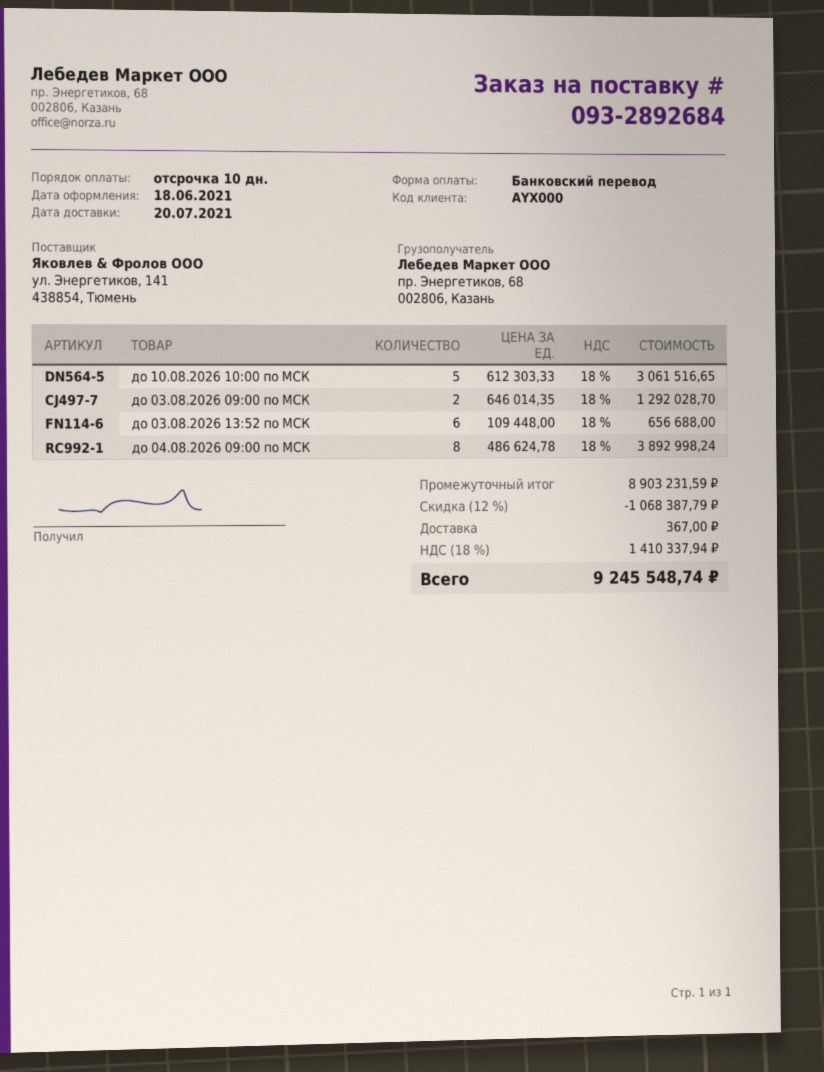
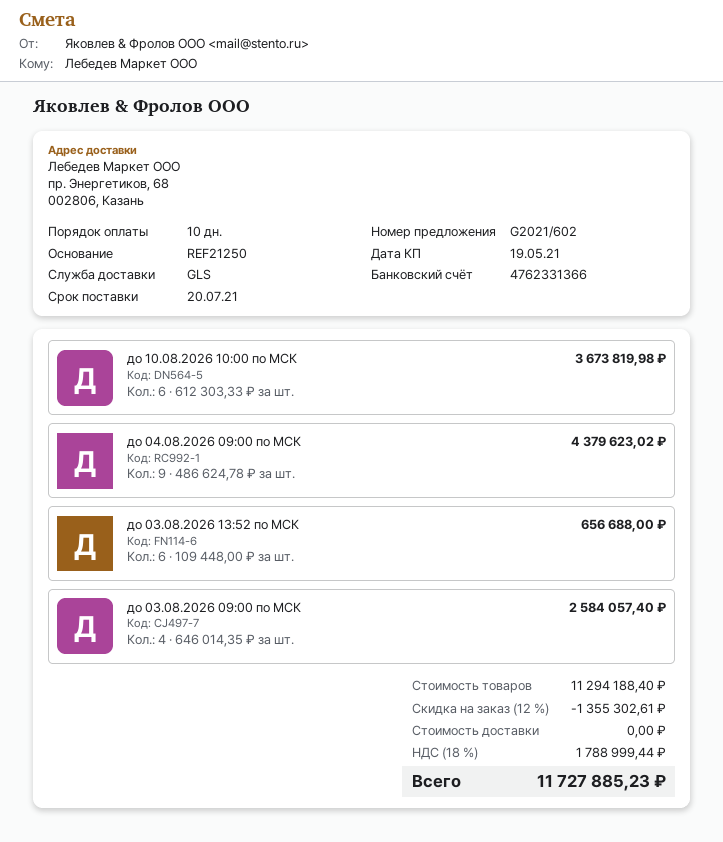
до 10.08.2026 10:00 по МСК: 5 x 612303.33 = 3061516.65 -> 6 x 612303.33 = 3673819.98
до 03.08.2026 09:00 по МСК: 2 x 646014.35 = 1292028.70 -> 4 x 646014.35 = 2584057.40
до 04.08.2026 09:00 по МСК: 8 x 486624.78 = 3892998.24 -> 9 x 486624.78 = 4379623.02
subtotal: 8903231.59 -> 11294188.40
discount: 12% = 1068387.79 -> 12% = 1355302.61
shipping: 367.00 -> 0.00
tax: 18% = 1410337.94 -> 18% = 1788999.44
total: 9245548.74 -> 11727885.23

